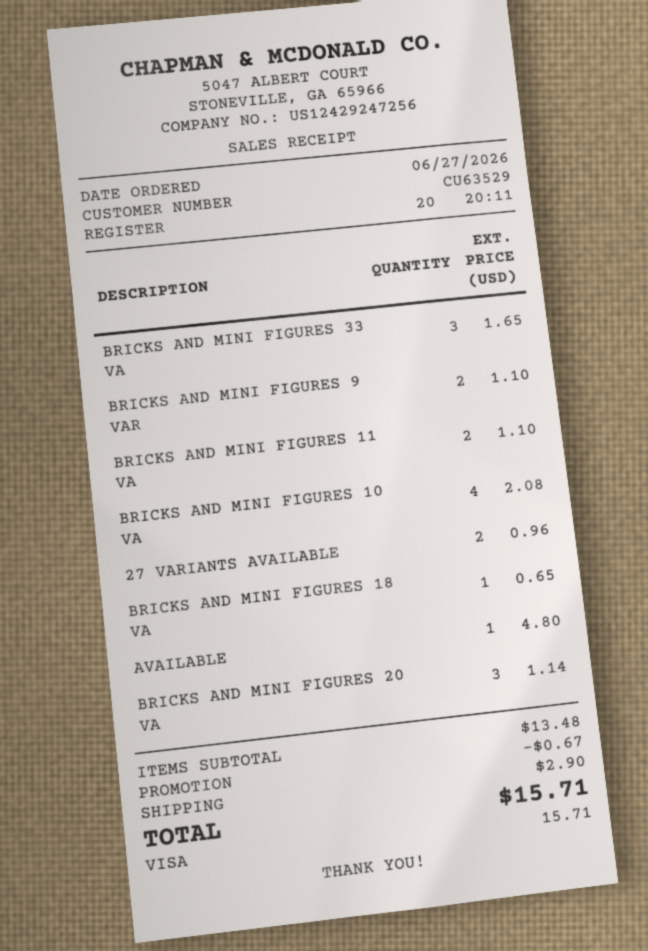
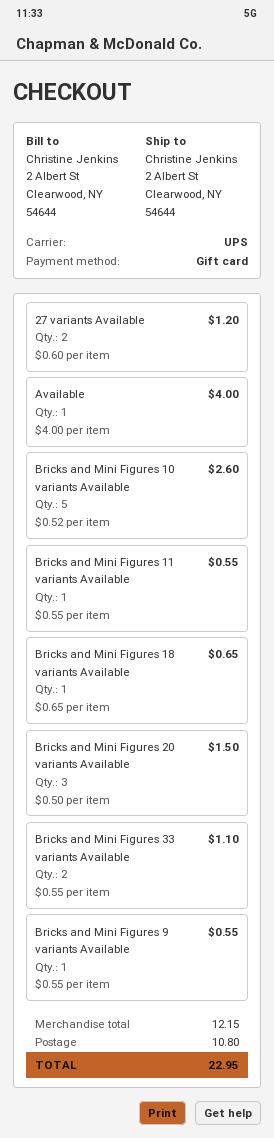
payment method: Visa -> gift card
BRICKS AND MINI FIGURES 33 VA: 3 for 1.65 -> 2 for 1.10
BRICKS AND MINI FIGURES 9 VAR: 2 for 1.10 -> 1 for 0.55
BRICKS AND MINI FIGURES 11 VA: 2 for 1.10 -> 1 for 0.55
BRICKS AND MINI FIGURES 10 VA: 4 for 2.08 -> 5 for 2.60
27 VARIANTS AVAILABLE: 2 for 0.96 -> 2 for 1.20
AVAILABLE: 1 for 4.80 -> 1 for 4.00
BRICKS AND MINI FIGURES 20 VA: 3 for 1.14 -> 3 for 1.50
subtotal: 13.48 -> 12.15
discount: 0.67 -> none
shipping: 2.90 -> 10.80
total: 15.71 -> 22.95

